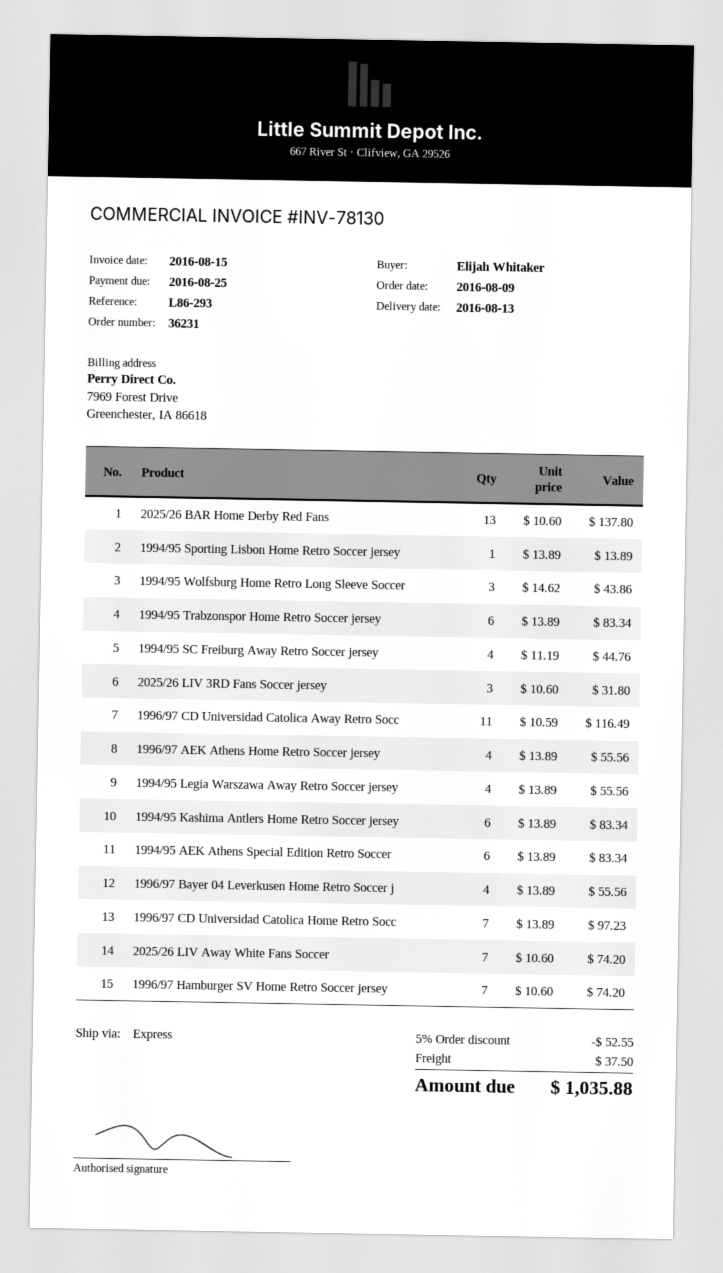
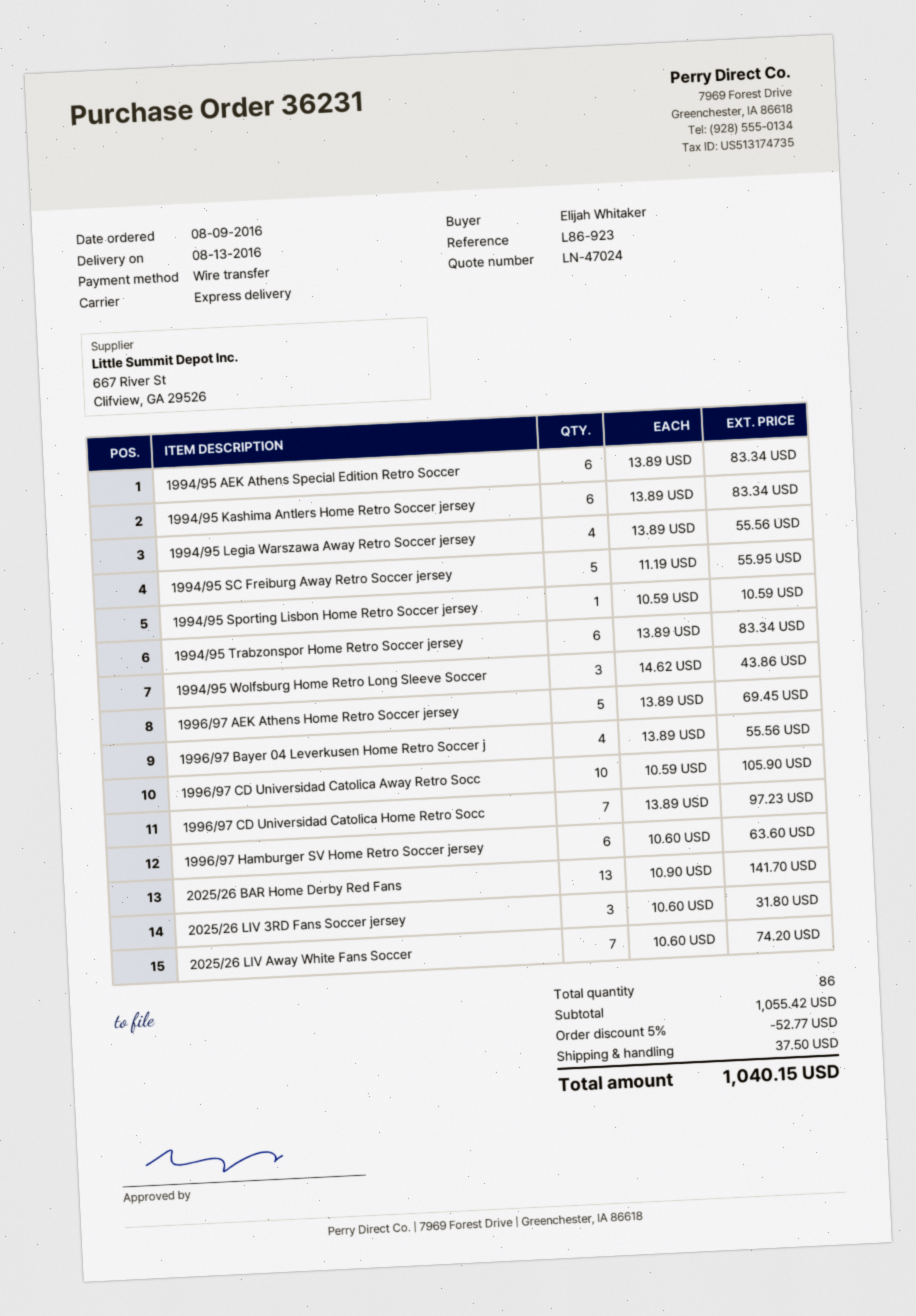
reference: L86-293 -> L86-923
2025/26 BAR Home Derby Red Fans: 13 x 10.60 = 137.80 -> 13 x 10.90 = 141.70
1994/95 Sporting Lisbon Home Retro Soccer jersey: 1 x 13.89 = 13.89 -> 1 x 10.59 = 10.59
1994/95 SC Freiburg Away Retro Soccer jersey: 4 x 11.19 = 44.76 -> 5 x 11.19 = 55.95
1996/97 CD Universidad Catolica Away Retro Socc: 11 x 10.59 = 116.49 -> 10 x 10.59 = 105.90
1996/97 AEK Athens Home Retro Soccer jersey: 4 x 13.89 = 55.56 -> 5 x 13.89 = 69.45
1996/97 Hamburger SV Home Retro Soccer jersey: 7 x 10.60 = 74.20 -> 6 x 10.60 = 63.60
discount: 5% = 52.55 -> 5% = 52.77
total: 1035.88 -> 1040.15

